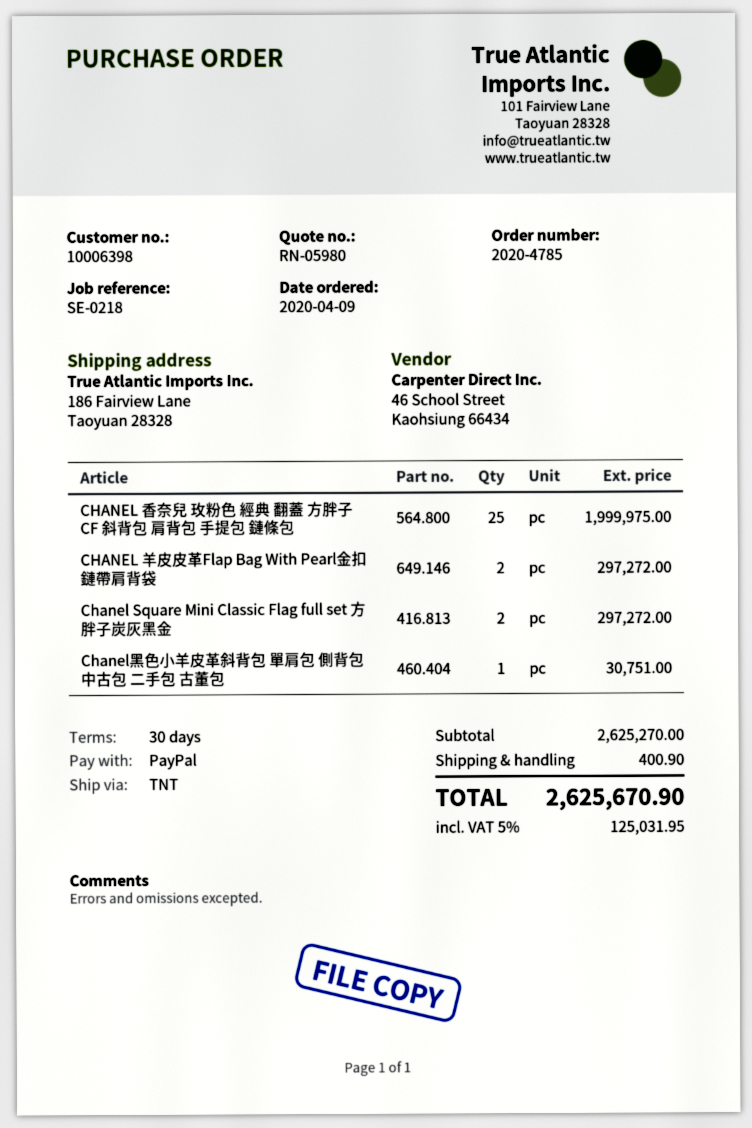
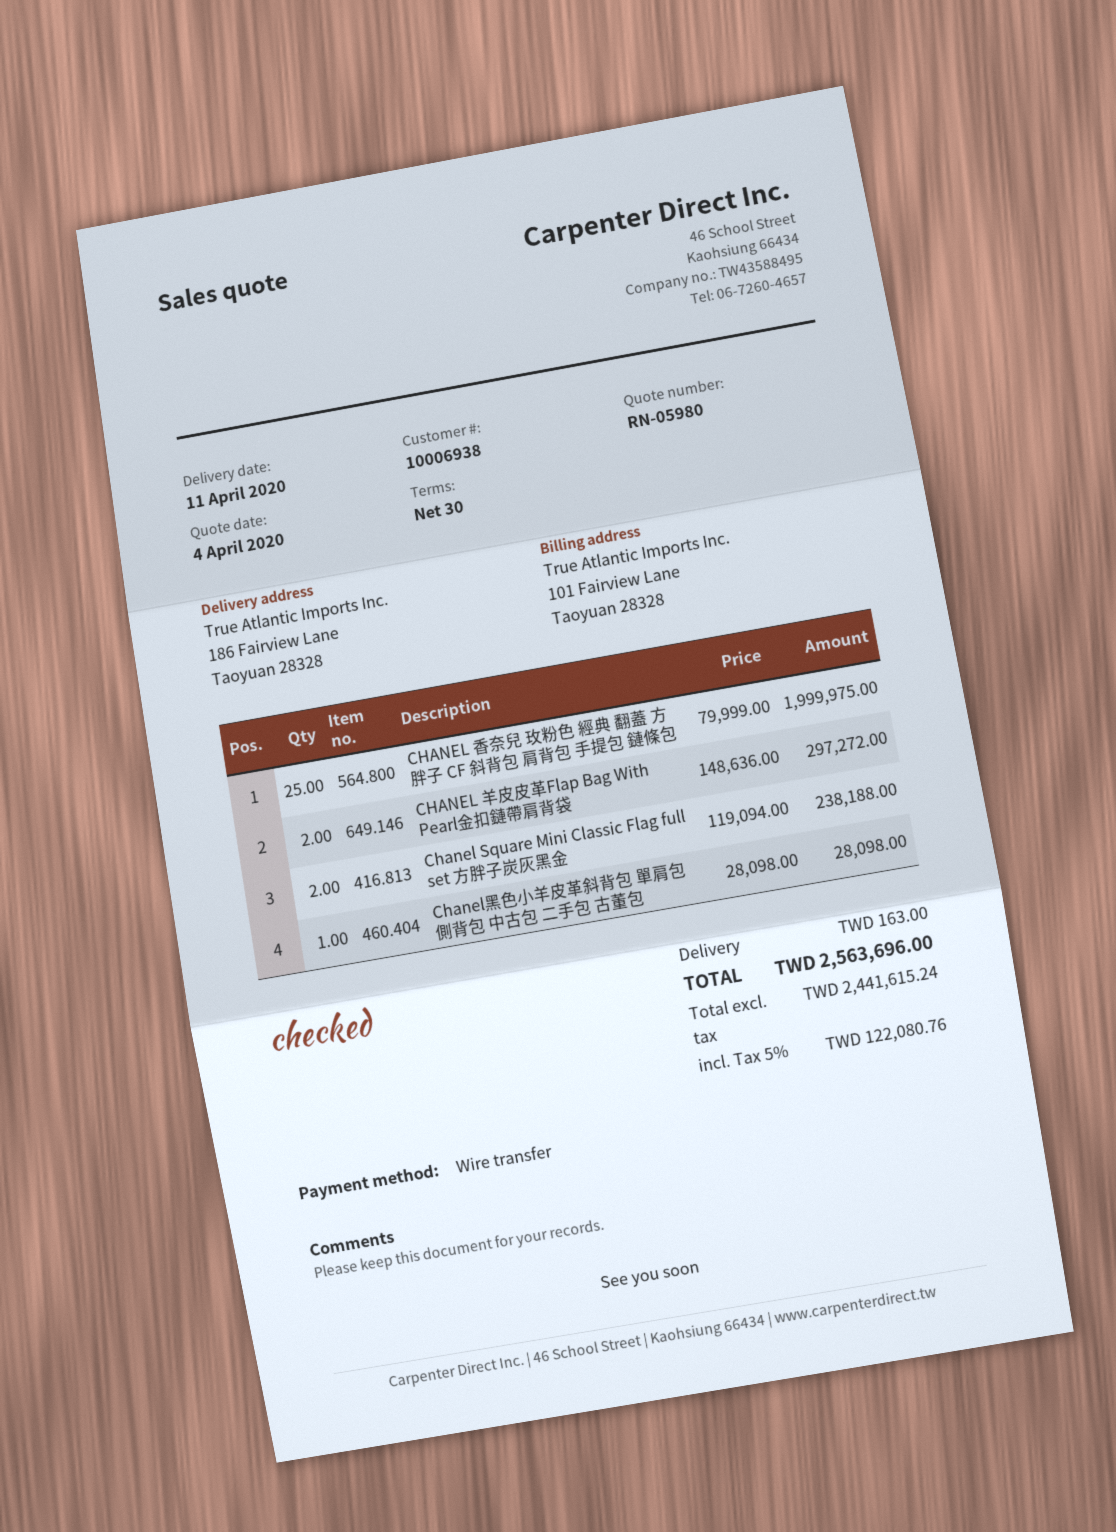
customer number: 10006398 -> 10006938
payment method: PayPal -> bank transfer
Chanel Square Mini Classic Flag full set 方胖子炭灰黑金: 2 for 297272.00 -> 2 for 238188.00
Chanel黑色小羊皮革斜背包 單肩包 側背包 中古包 二手包 古董包: 1 for 30751.00 -> 1 for 28098.00
shipping: 400.90 -> 163.00
tax: 5% = 125031.95 -> 5% = 122080.76
total: 2625670.90 -> 2563696.00

